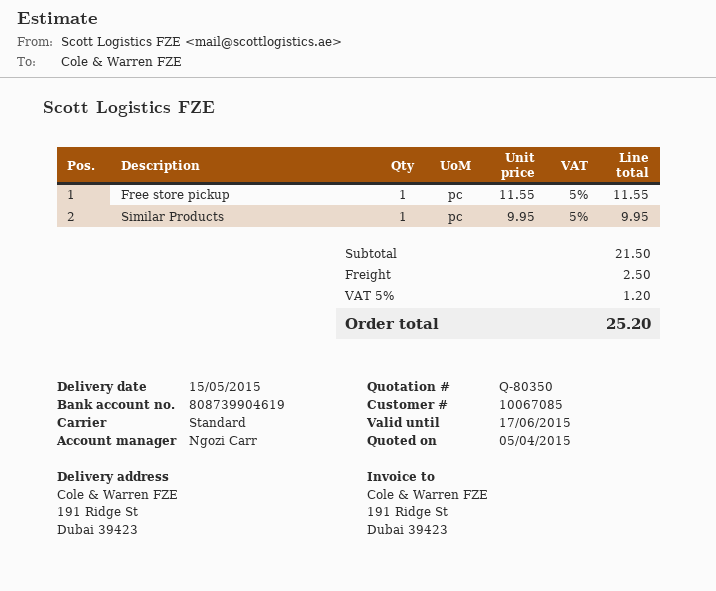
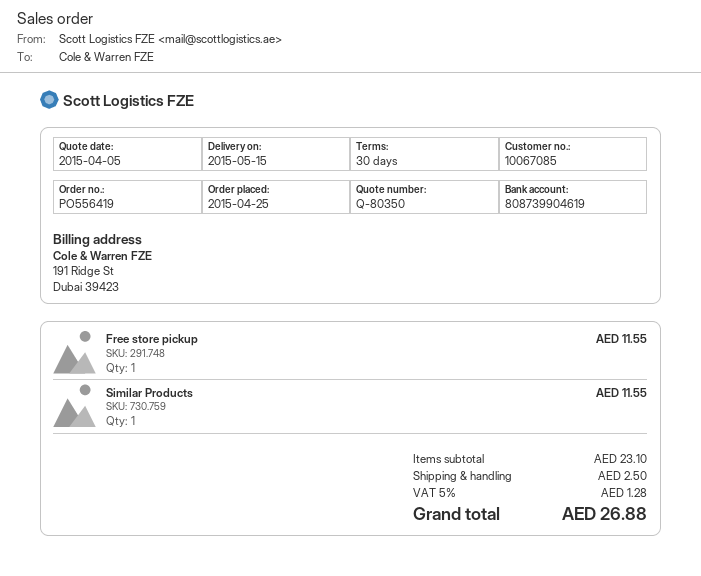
Similar Products: 1 for 9.95 -> 1 for 11.55
subtotal: 21.50 -> 23.10
tax: 5% = 1.20 -> 5% = 1.28
total: 25.20 -> 26.88

